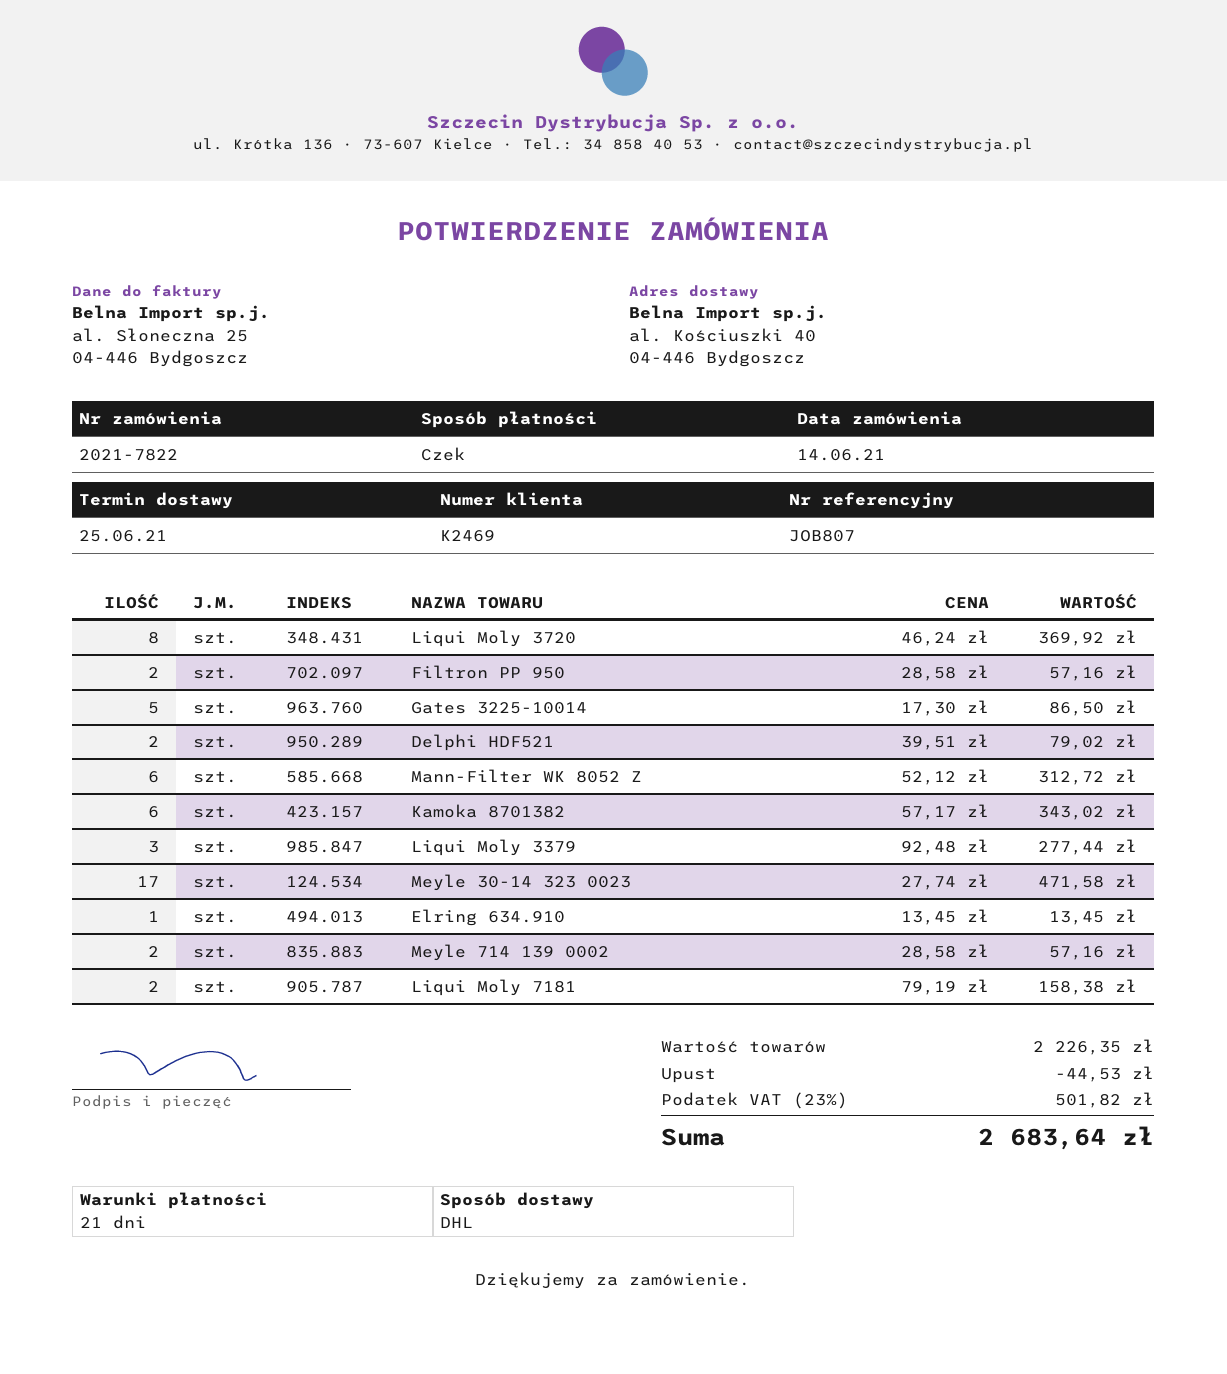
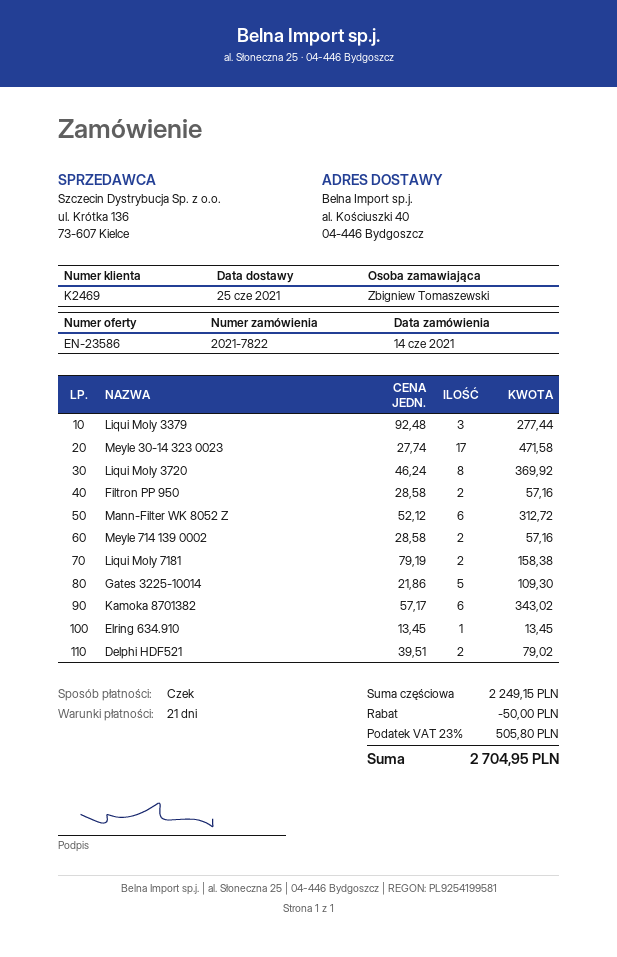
Gates 3225-10014: 5 x 17.30 = 86.50 -> 5 x 21.86 = 109.30
subtotal: 2226.35 -> 2249.15
discount: 44.53 -> 50.00
tax: 23% = 501.82 -> 23% = 505.80
total: 2683.64 -> 2704.95

